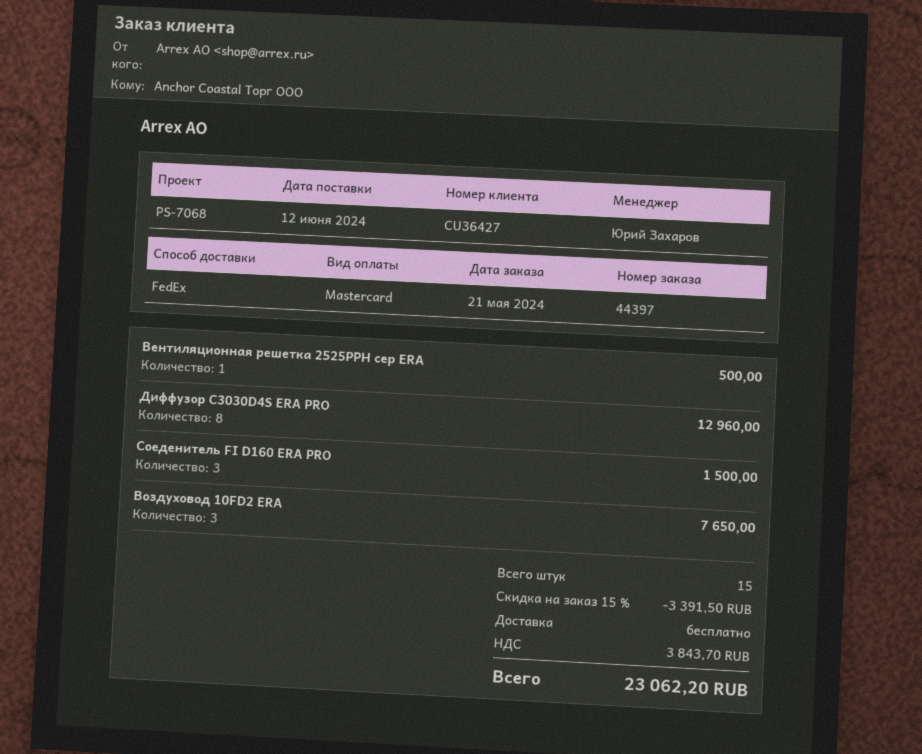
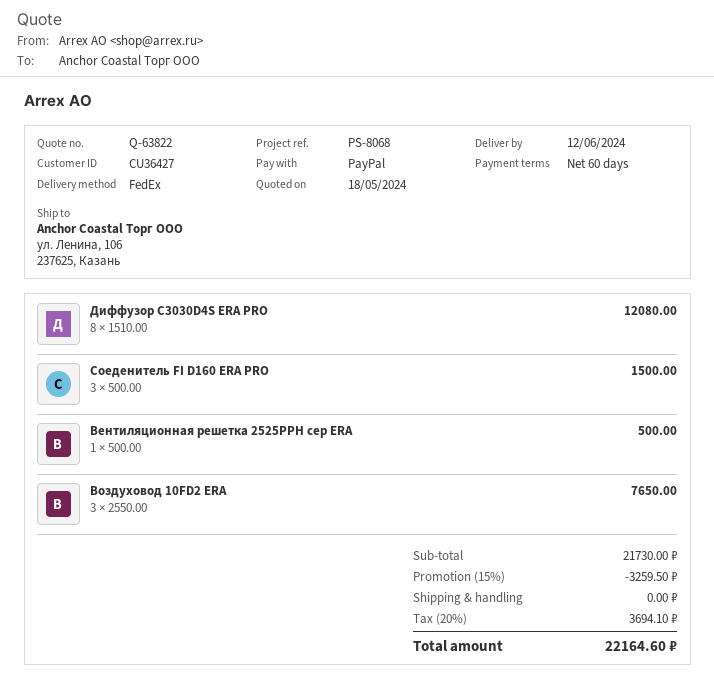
reference: PS-7068 -> PS-8068
payment method: Mastercard -> PayPal
Диффузор C3030D4S ERA PRO: 8 for 12960.00 -> 8 for 12080.00
discount: 15% = 3391.50 -> 15% = 3259.50
tax: 3843.70 -> 3694.10
total: 23062.20 -> 22164.60

